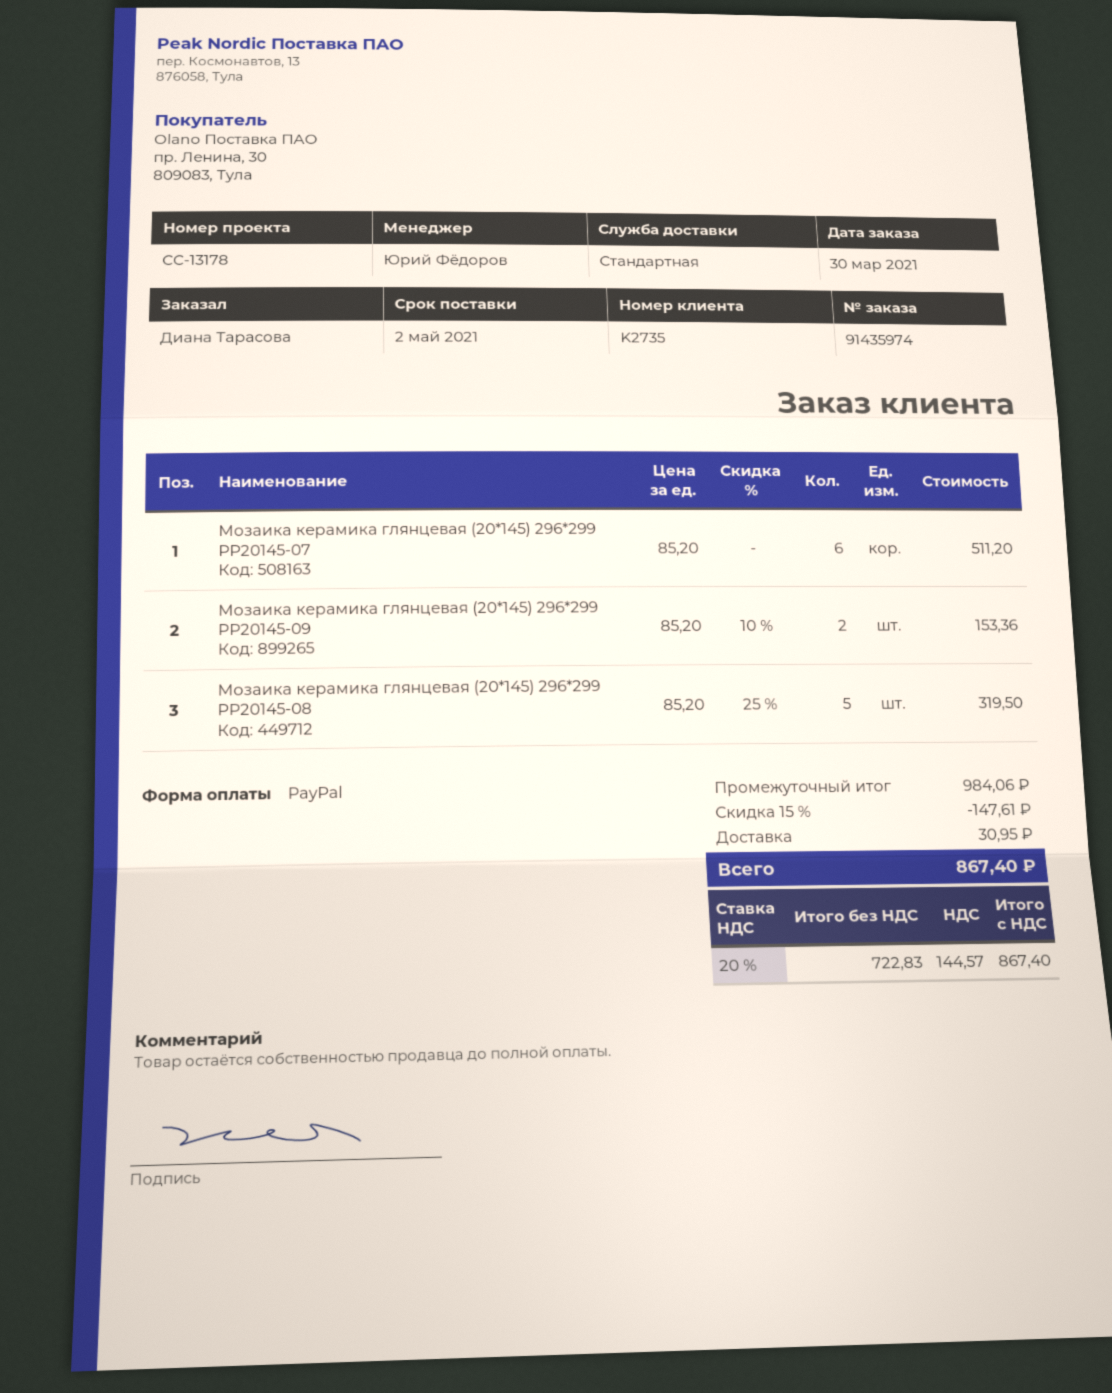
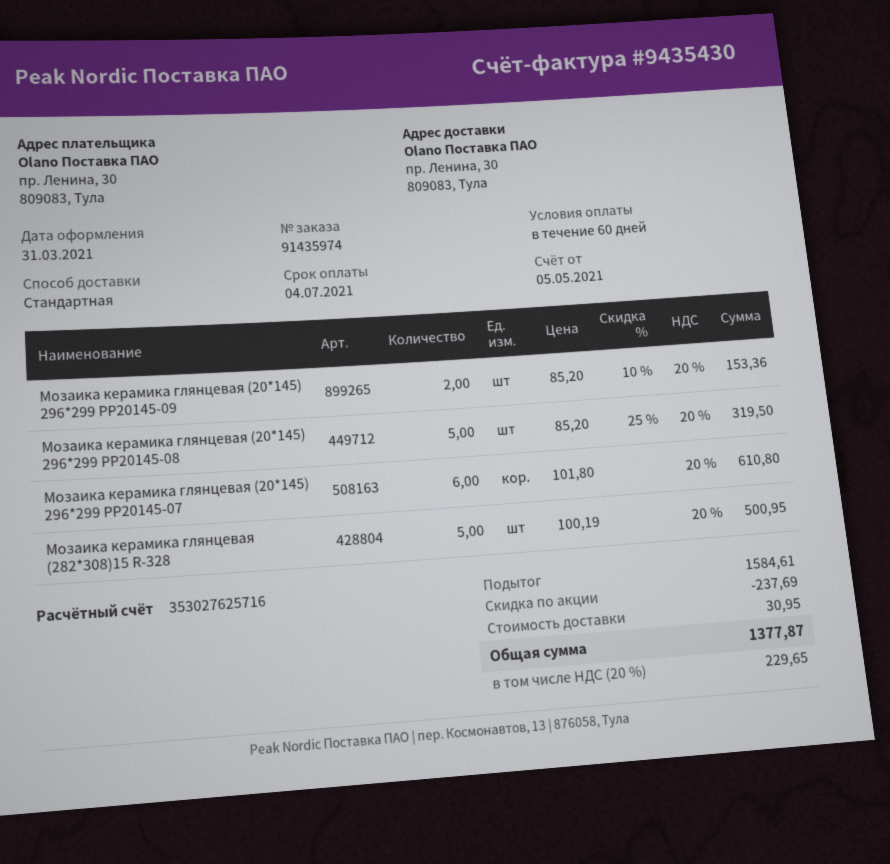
order date: 2021-03-30 -> 2021-03-31
Мозаика керамика глянцевая (20*145) 296*299 PP20145-07: 6 x 85.20 = 511.20 -> 6 x 101.80 = 610.80
Мозаика керамика глянцевая (282*308)15 R-328: none -> 5 x 100.19 = 500.95
subtotal: 984.06 -> 1584.61
discount: 147.61 -> 237.69
tax: 20% = 144.57 -> 20% = 229.65
total: 867.40 -> 1377.87

